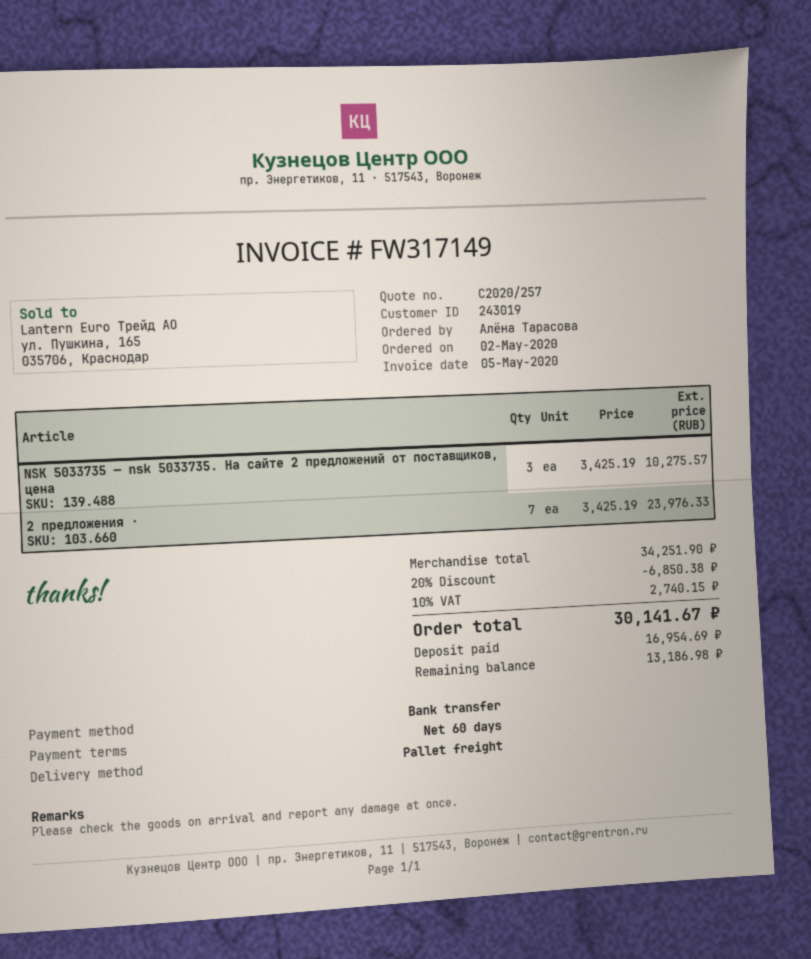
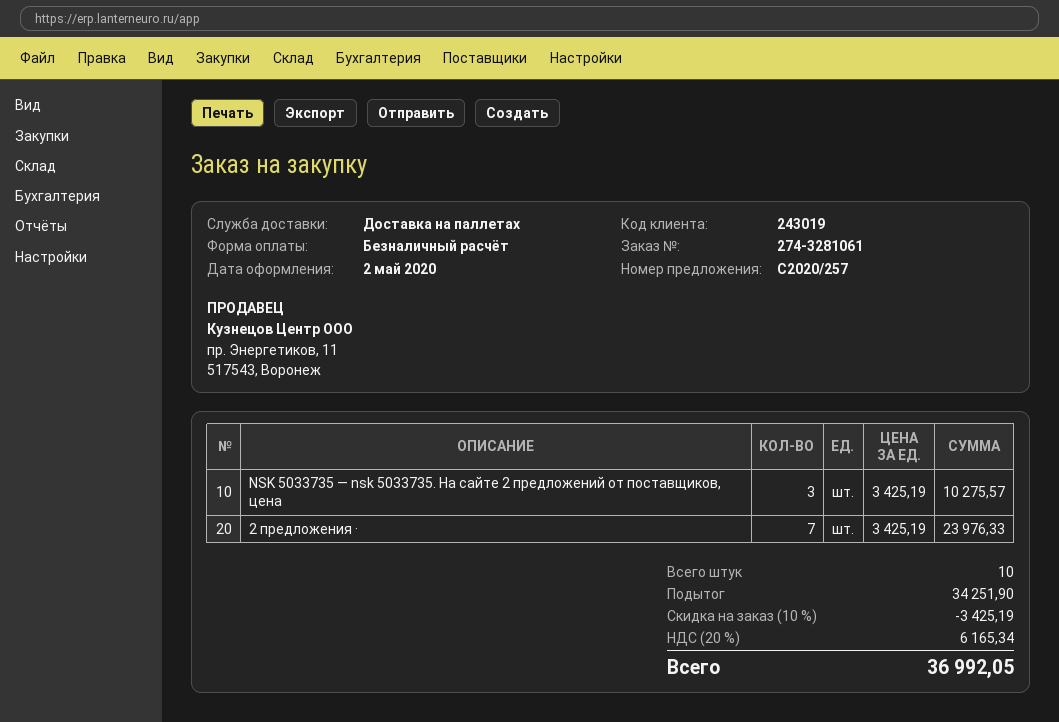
discount: 20% = 6850.38 -> 10% = 3425.19
tax: 10% = 2740.15 -> 20% = 6165.34
total: 30141.67 -> 36992.05

